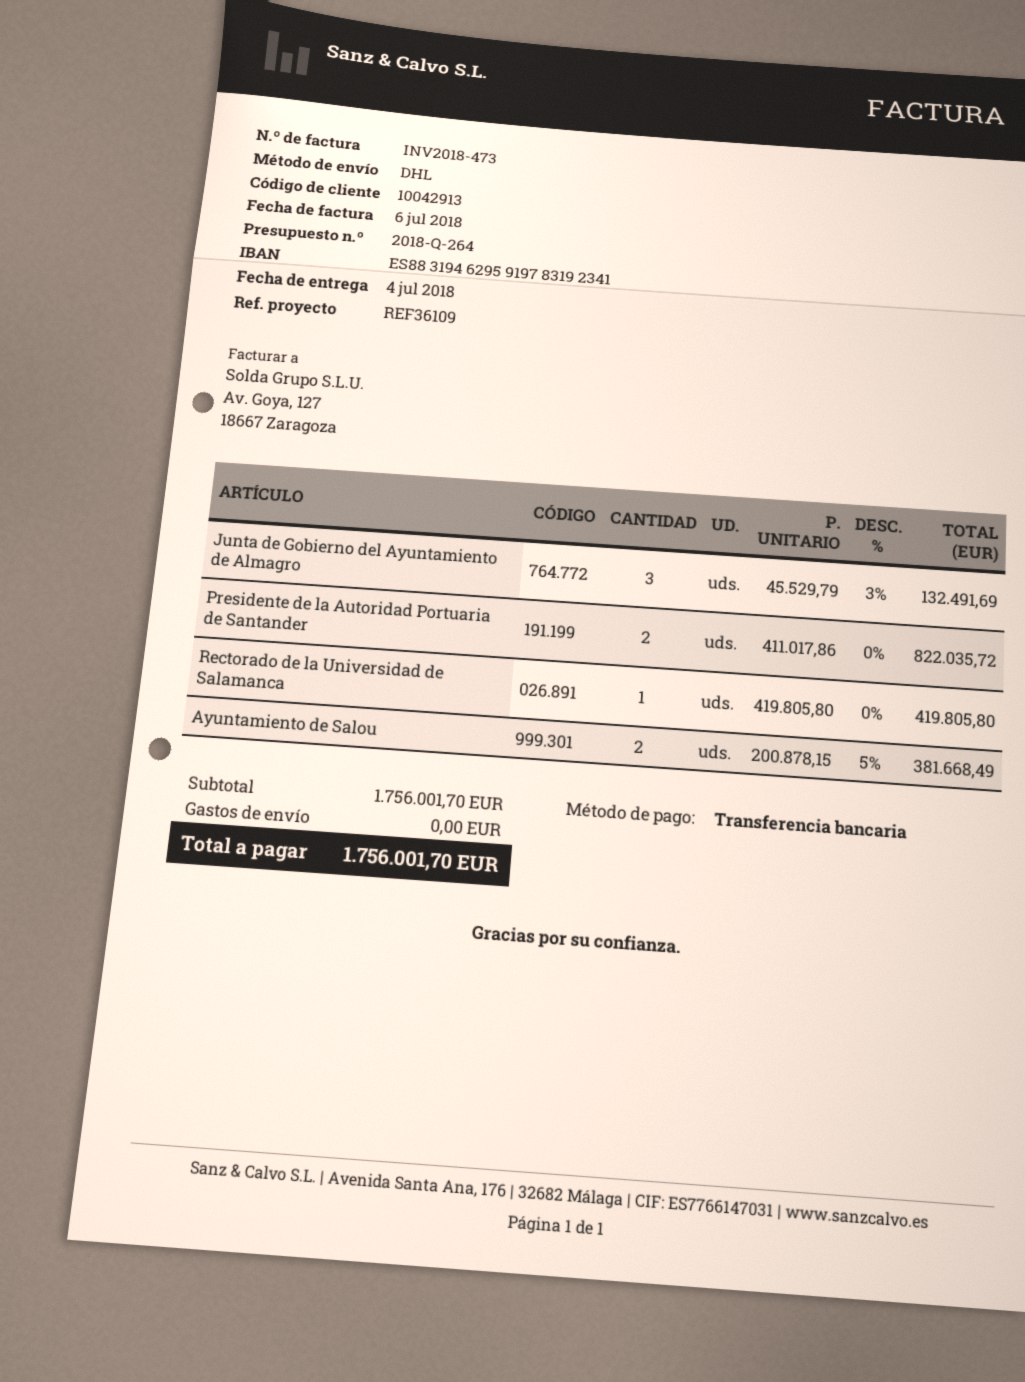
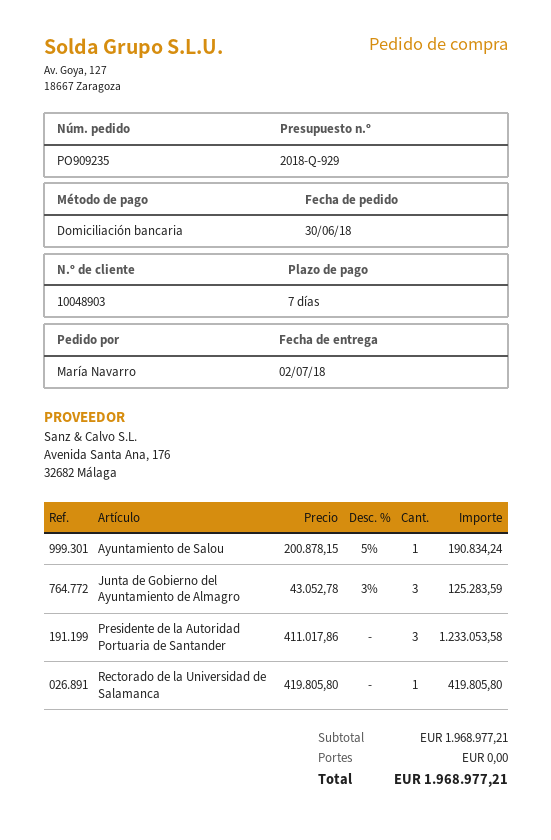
quote number: 2018-Q-264 -> 2018-Q-929
delivery date: 2018-07-04 -> 2018-07-02
customer number: 10042913 -> 10048903
payment method: bank transfer -> direct debit
Junta de Gobierno del Ayuntamiento de Almagro: 3 x 45529.79 - 3% = 132491.69 -> 3 x 43052.78 - 3% = 125283.59
Presidente de la Autoridad Portuaria de Santander: 2 x 411017.86 = 822035.72 -> 3 x 411017.86 = 1233053.58
Ayuntamiento de Salou: 2 x 200878.15 - 5% = 381668.49 -> 1 x 200878.15 - 5% = 190834.24
subtotal: 1756001.70 -> 1968977.21
total: 1756001.70 -> 1968977.21

